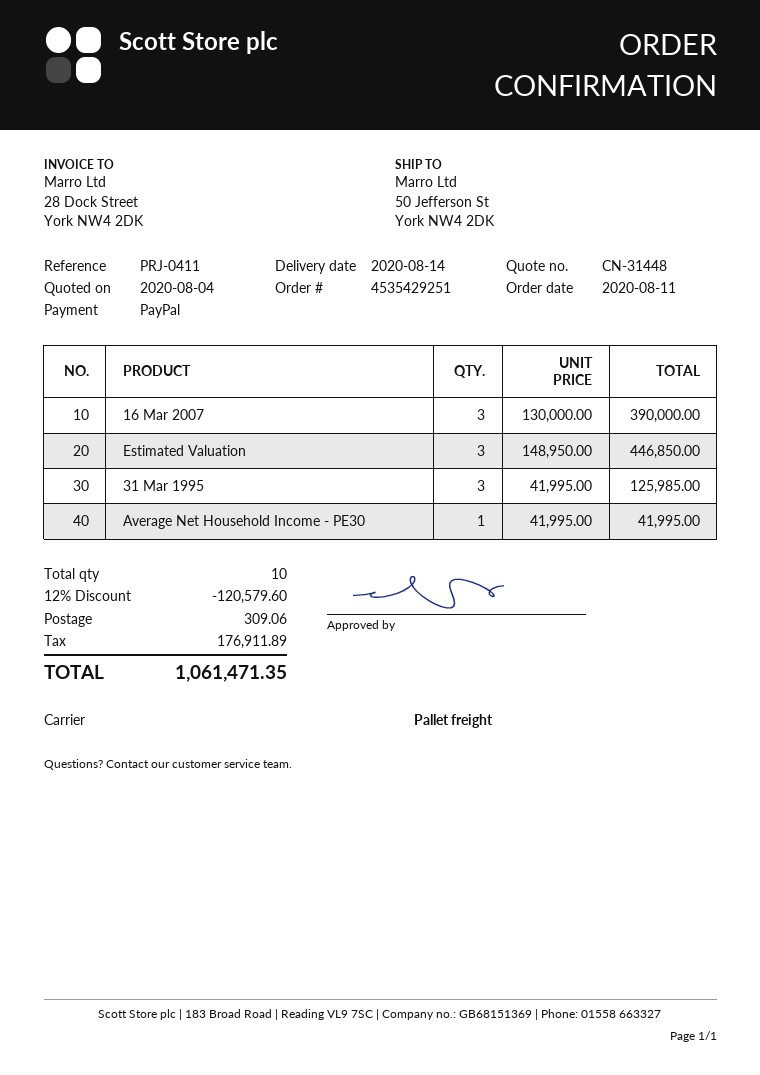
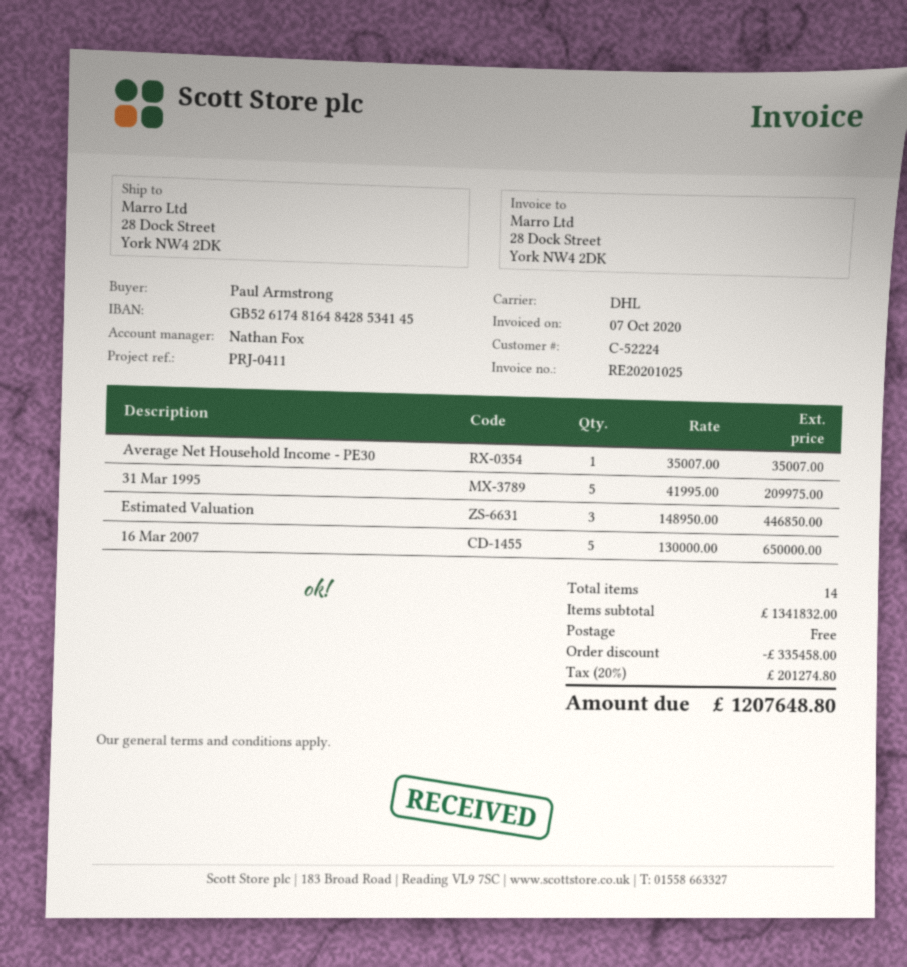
shipping method: pallet freight -> DHL
ship to: 50 Jefferson St, York NW4 2DK -> 28 Dock Street, York NW4 2DK
16 Mar 2007: 3 x 130000.00 = 390000.00 -> 5 x 130000.00 = 650000.00
31 Mar 1995: 3 x 41995.00 = 125985.00 -> 5 x 41995.00 = 209975.00
Average Net Household Income - PE30: 1 x 41995.00 = 41995.00 -> 1 x 35007.00 = 35007.00
total quantity: 10 -> 14
discount: 120579.60 -> 335458.00
shipping: 309.06 -> 0.00
tax: 176911.89 -> 201274.80
total: 1061471.35 -> 1207648.80

